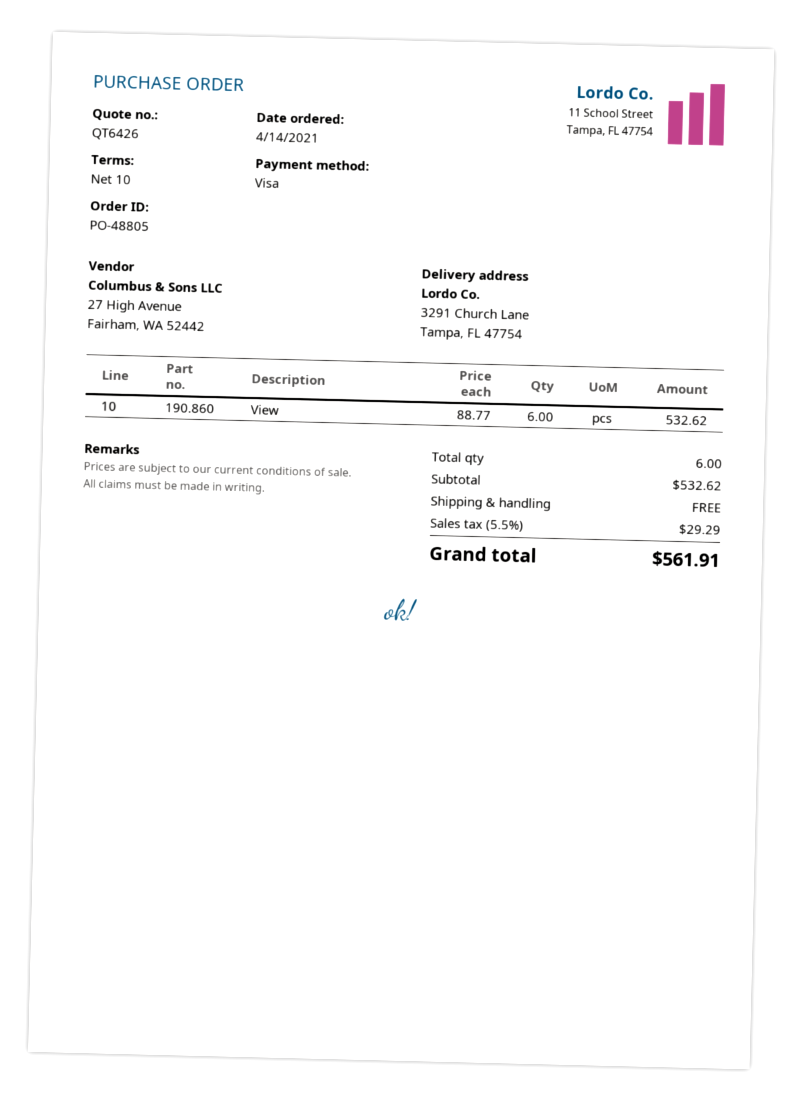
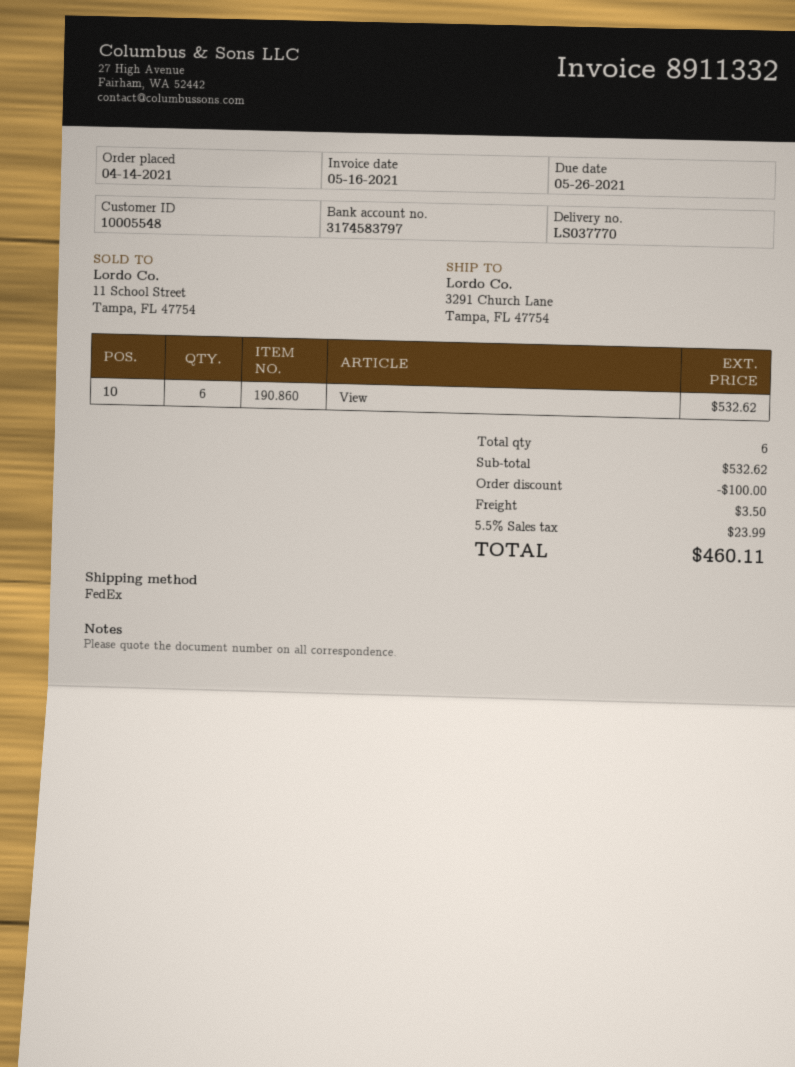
discount: none -> 100.00
shipping: 0.00 -> 3.50
tax: 5.5% = 29.29 -> 5.5% = 23.99
total: 561.91 -> 460.11

